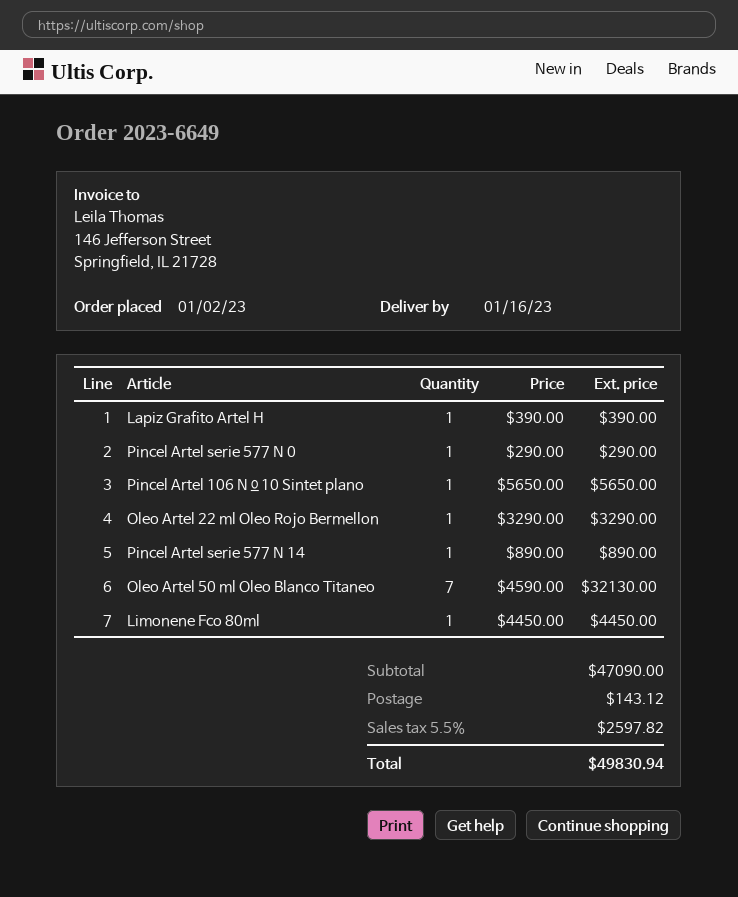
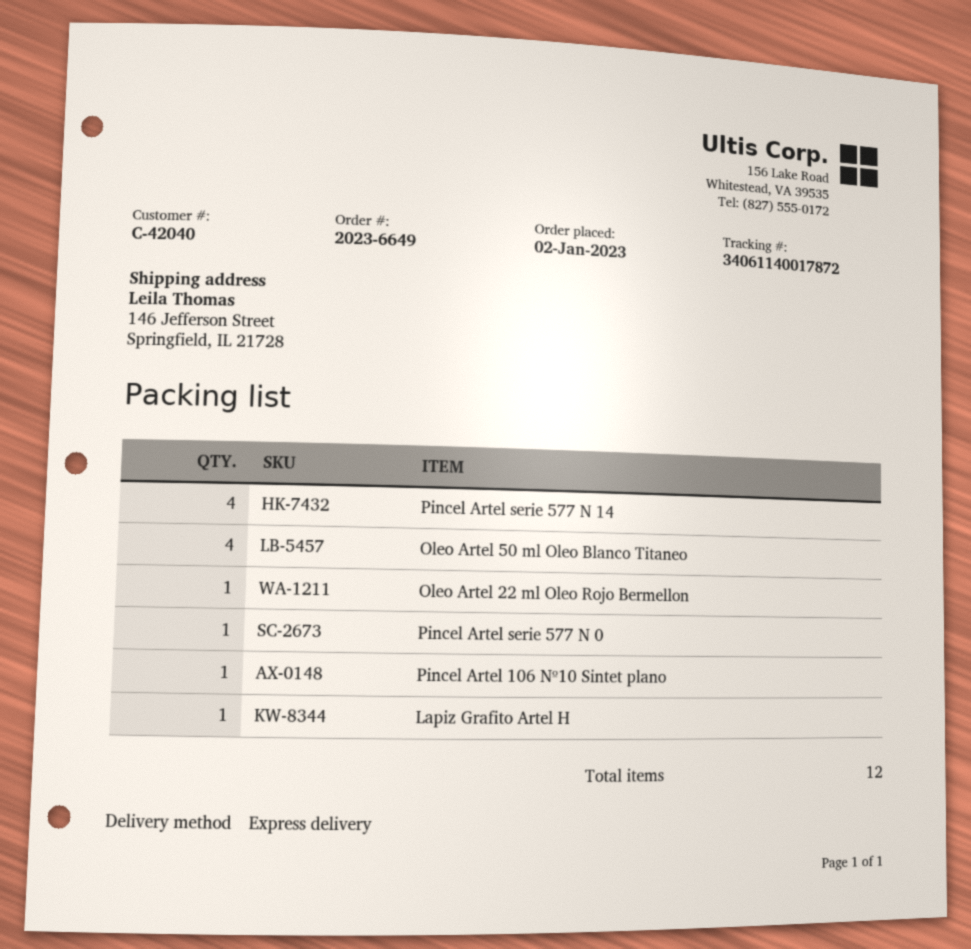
Pincel Artel serie 577 N 14: 1 -> 4
Oleo Artel 50 ml Oleo Blanco Titaneo: 7 -> 4
Limonene Fco 80ml: 1 -> none

